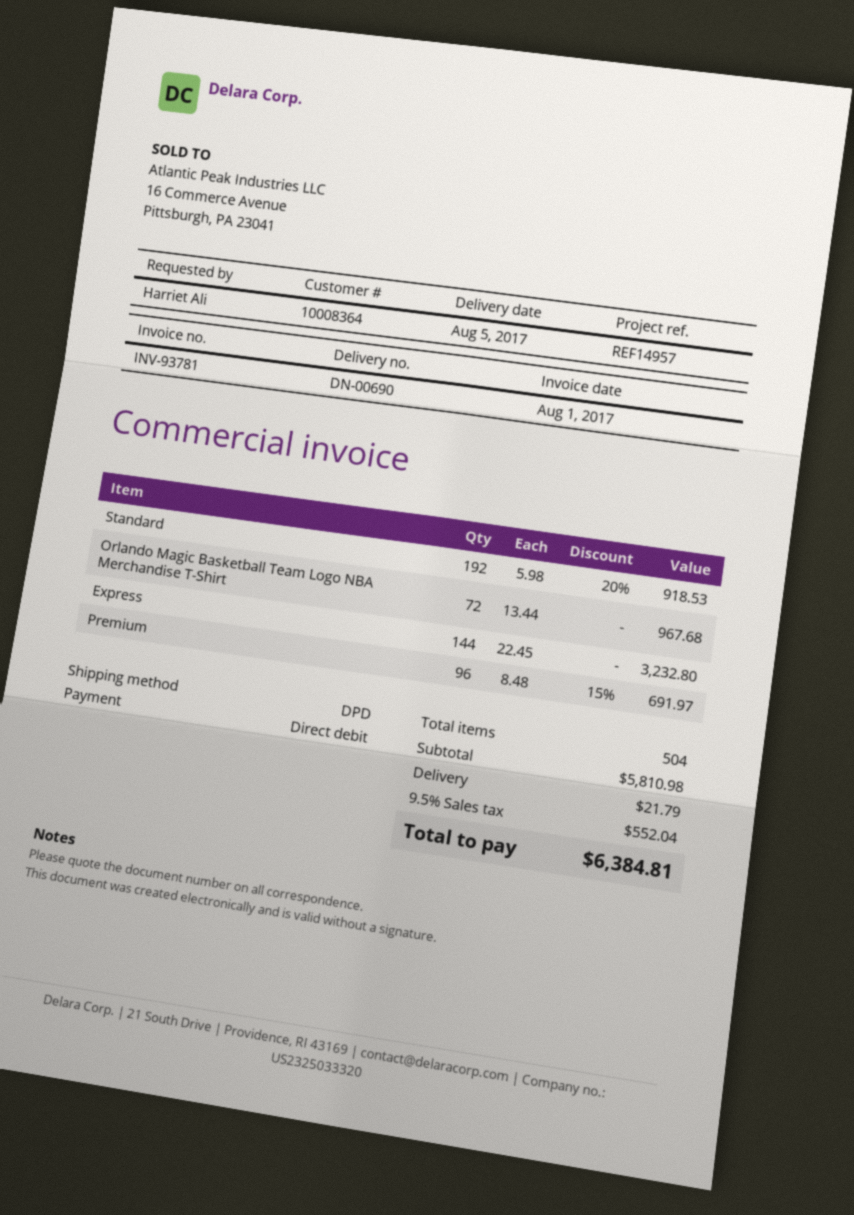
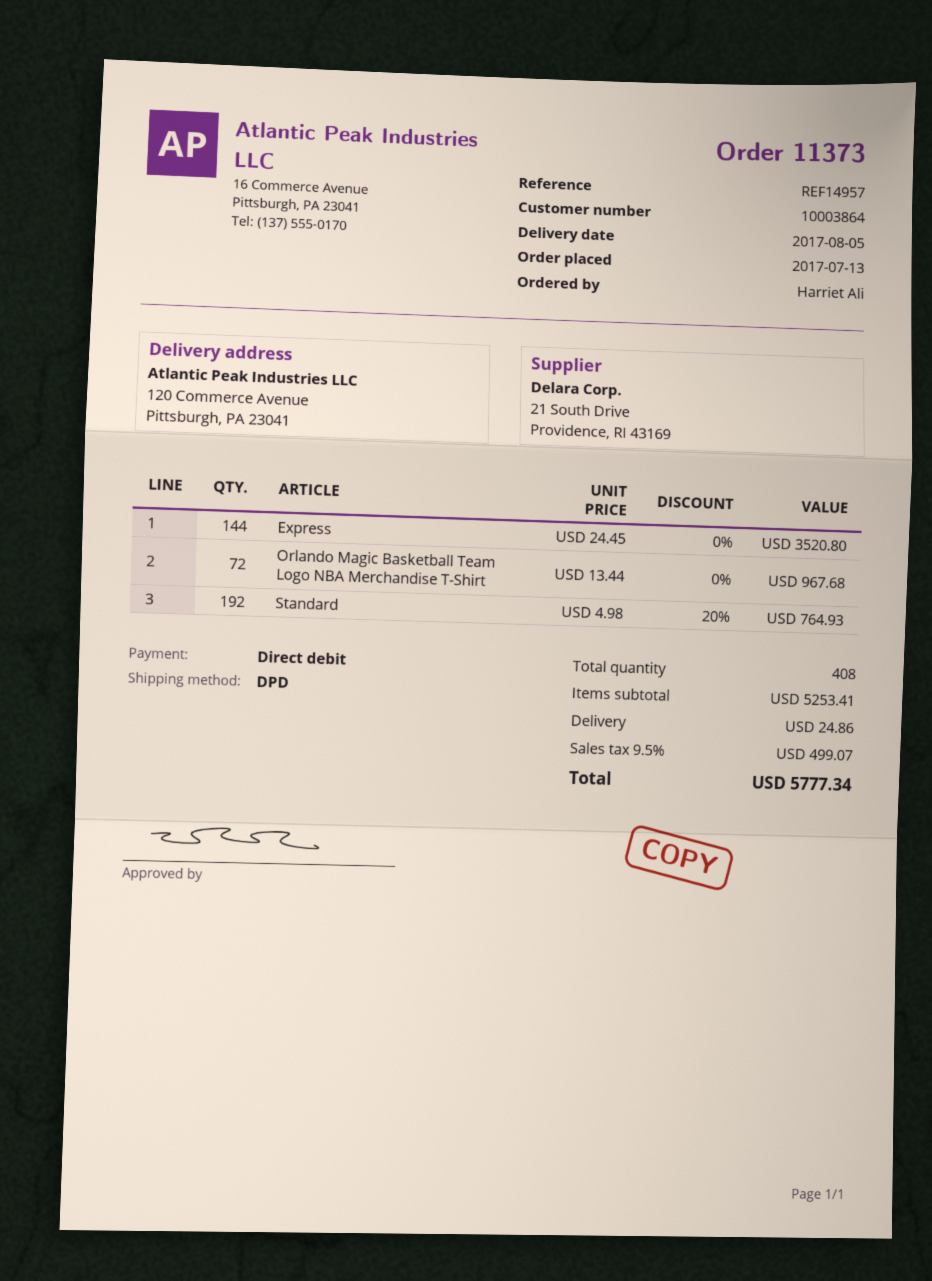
customer number: 10008364 -> 10003864
Standard: 192 x 5.98 - 20% = 918.53 -> 192 x 4.98 - 20% = 764.93
Express: 144 x 22.45 = 3232.80 -> 144 x 24.45 = 3520.80
Premium: 96 x 8.48 - 15% = 691.97 -> none
total quantity: 504 -> 408
subtotal: 5810.98 -> 5253.41
shipping: 21.79 -> 24.86
tax: 9.5% = 552.04 -> 9.5% = 499.07
total: 6384.81 -> 5777.34

